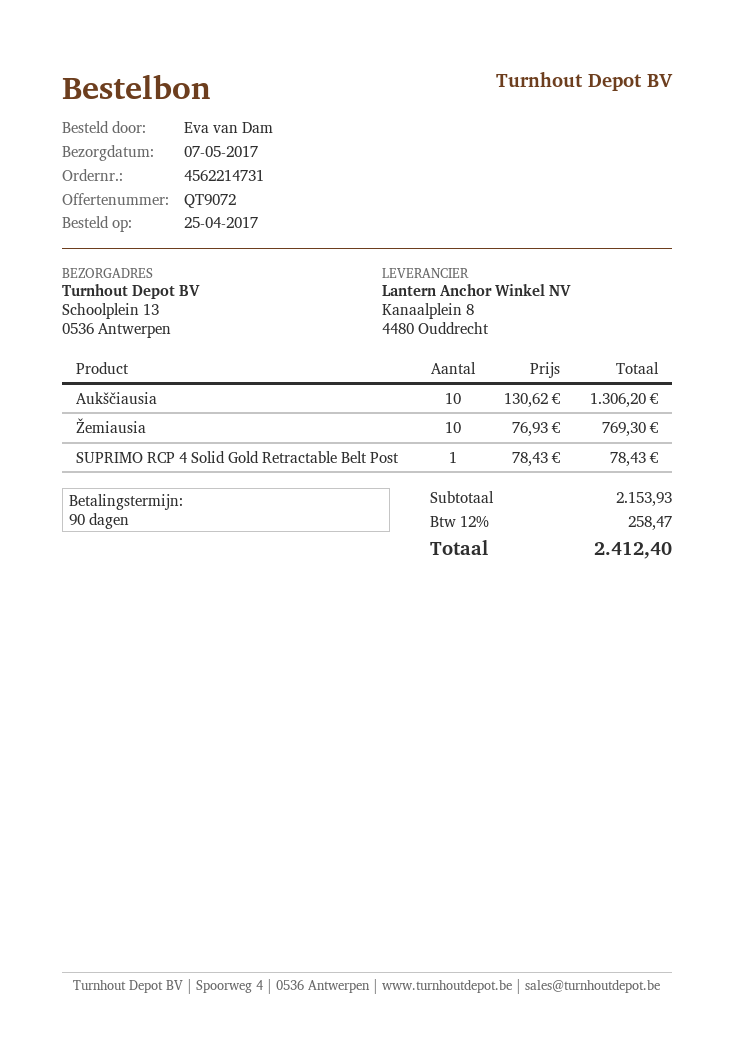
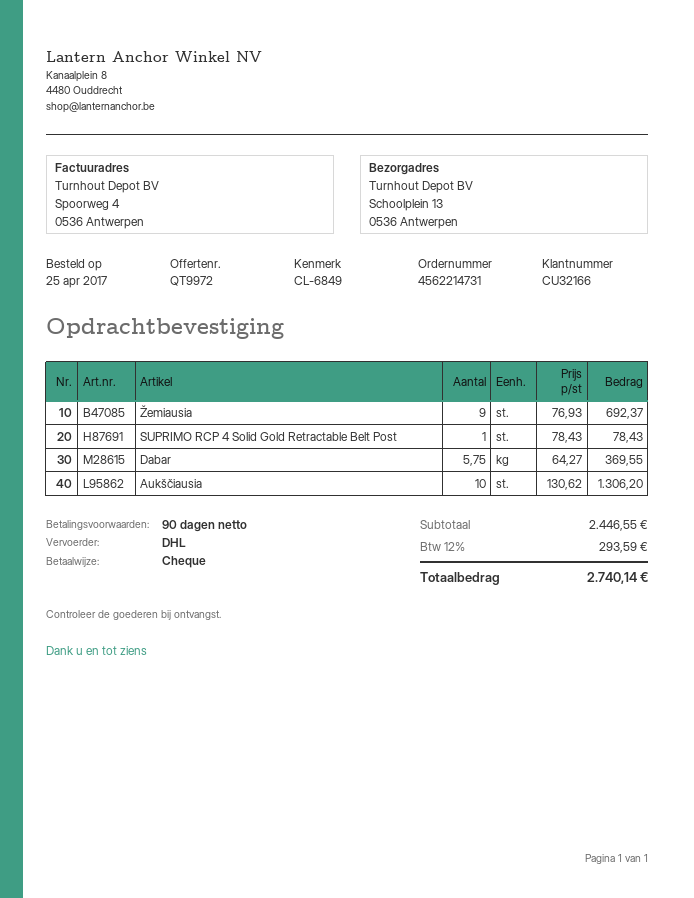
quote number: QT9072 -> QT9972
Žemiausia: 10 x 76.93 = 769.30 -> 9 x 76.93 = 692.37
Dabar: none -> 5.75 x 64.27 = 369.55
subtotal: 2153.93 -> 2446.55
tax: 12% = 258.47 -> 12% = 293.59
total: 2412.40 -> 2740.14

